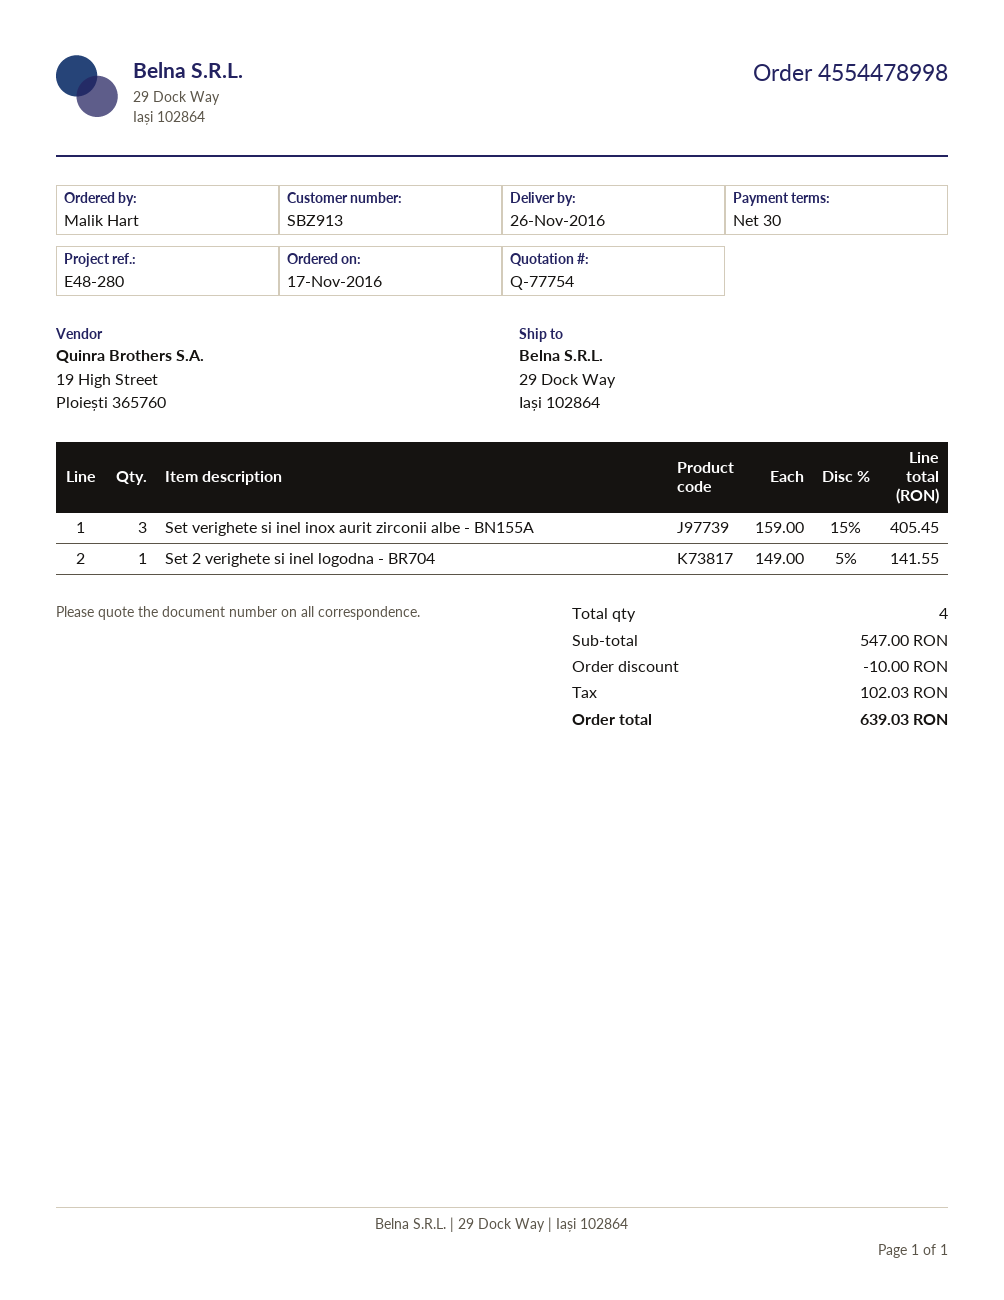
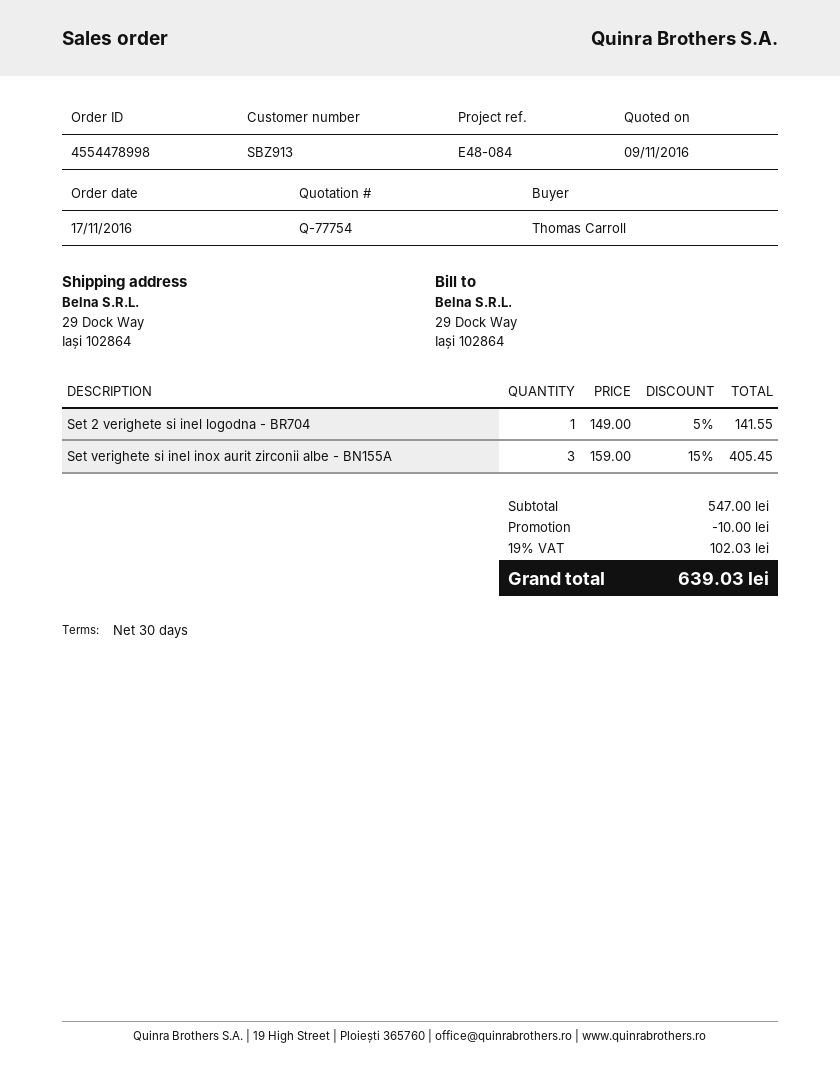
reference: E48-280 -> E48-084
ordered by: Malik Hart -> Thomas Carroll

